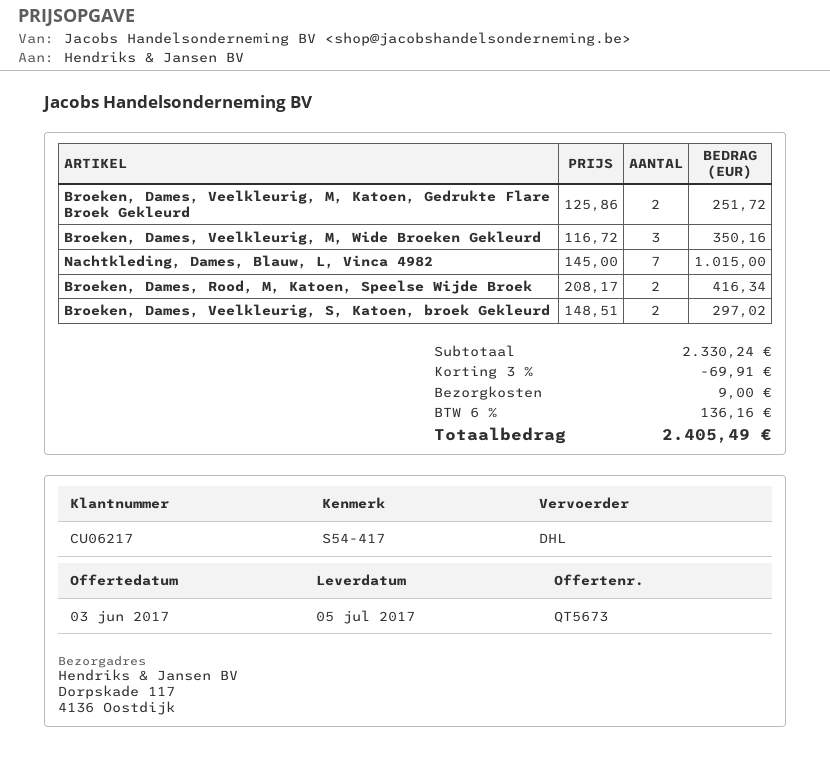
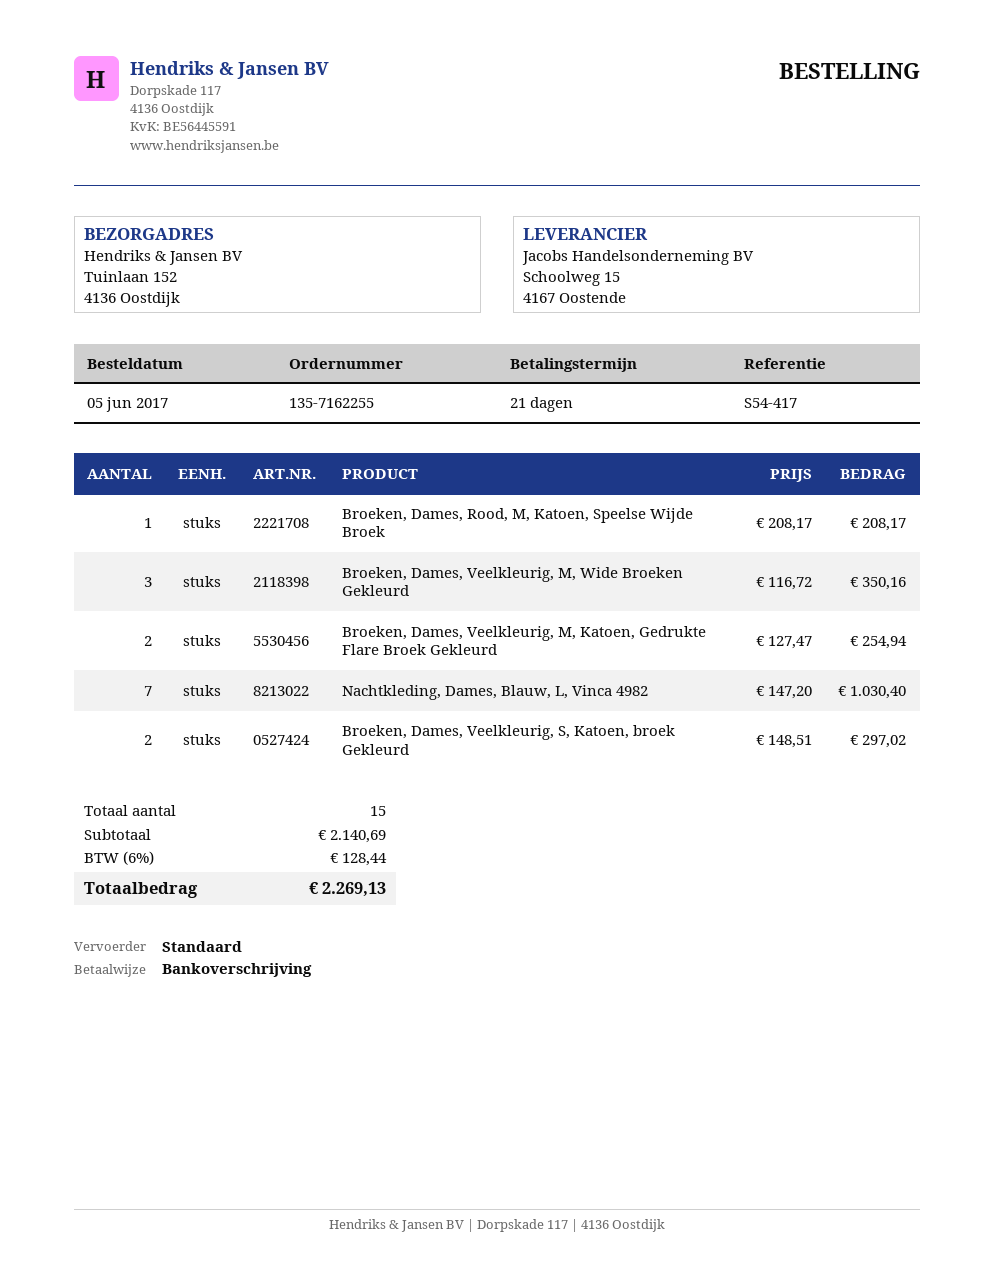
shipping method: DHL -> standard
ship to: Dorpskade 117, 4136 Oostdijk -> Tuinlaan 152, 4136 Oostdijk
Broeken, Dames, Veelkleurig, M, Katoen, Gedrukte Flare Broek Gekleurd: 2 x 125.86 = 251.72 -> 2 x 127.47 = 254.94
Nachtkleding, Dames, Blauw, L, Vinca 4982: 7 x 145.00 = 1015.00 -> 7 x 147.20 = 1030.40
Broeken, Dames, Rood, M, Katoen, Speelse Wijde Broek: 2 x 208.17 = 416.34 -> 1 x 208.17 = 208.17
subtotal: 2330.24 -> 2140.69
discount: 3% = 69.91 -> none
shipping: 9.00 -> none
tax: 6% = 136.16 -> 6% = 128.44
total: 2405.49 -> 2269.13

